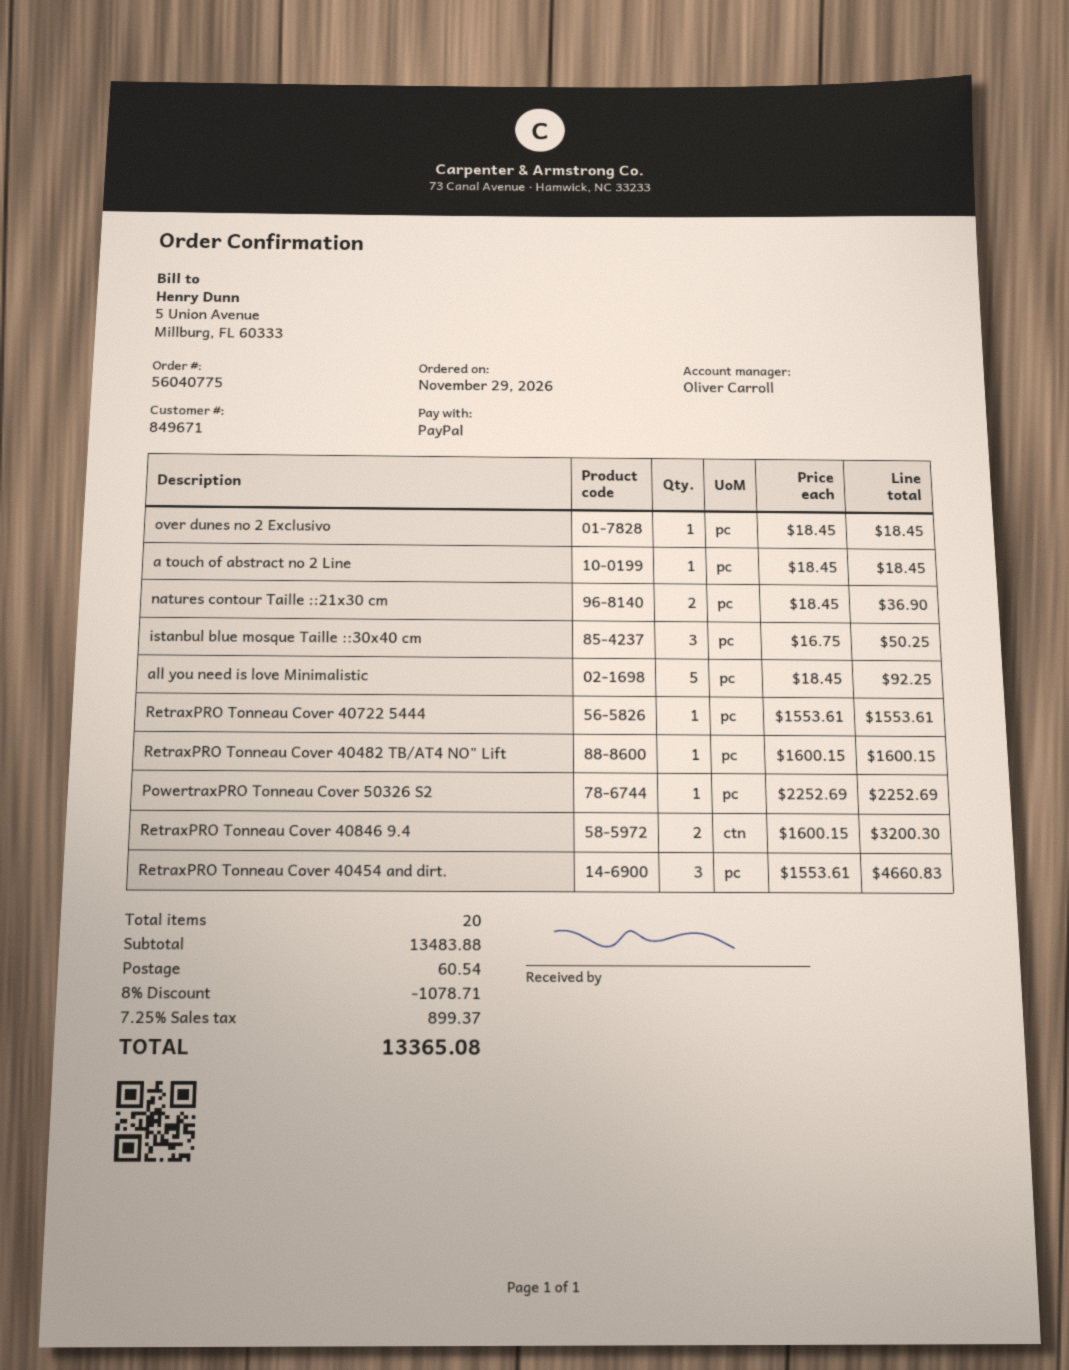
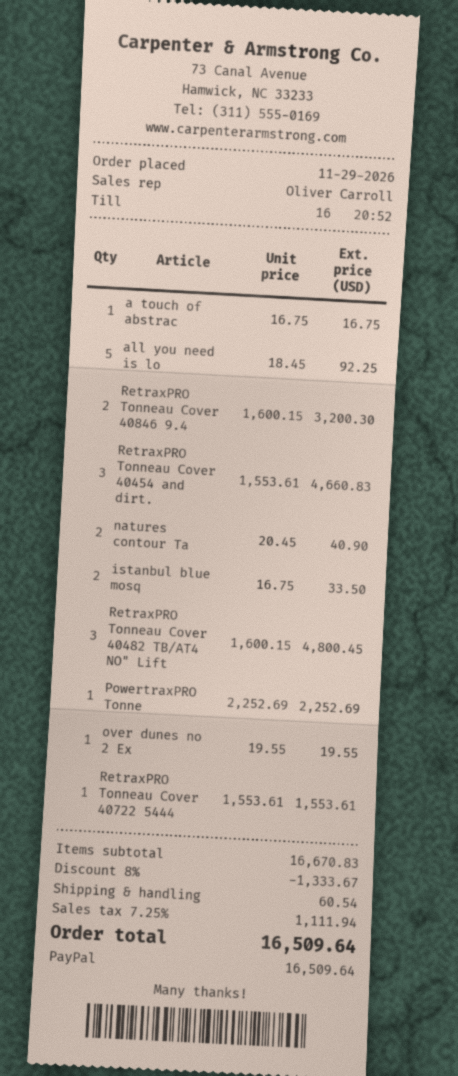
over dunes no 2 Exclusivo: 1 x 18.45 = 18.45 -> 1 x 19.55 = 19.55
a touch of abstract no 2 Line: 1 x 18.45 = 18.45 -> 1 x 16.75 = 16.75
natures contour Taille ::21x30 cm: 2 x 18.45 = 36.90 -> 2 x 20.45 = 40.90
istanbul blue mosque Taille ::30x40 cm: 3 x 16.75 = 50.25 -> 2 x 16.75 = 33.50
RetraxPRO Tonneau Cover 40482 TB/AT4 NO" Lift: 1 x 1600.15 = 1600.15 -> 3 x 1600.15 = 4800.45
subtotal: 13483.88 -> 16670.83
discount: 8% = 1078.71 -> 8% = 1333.67
tax: 7.25% = 899.37 -> 7.25% = 1111.94
total: 13365.08 -> 16509.64

